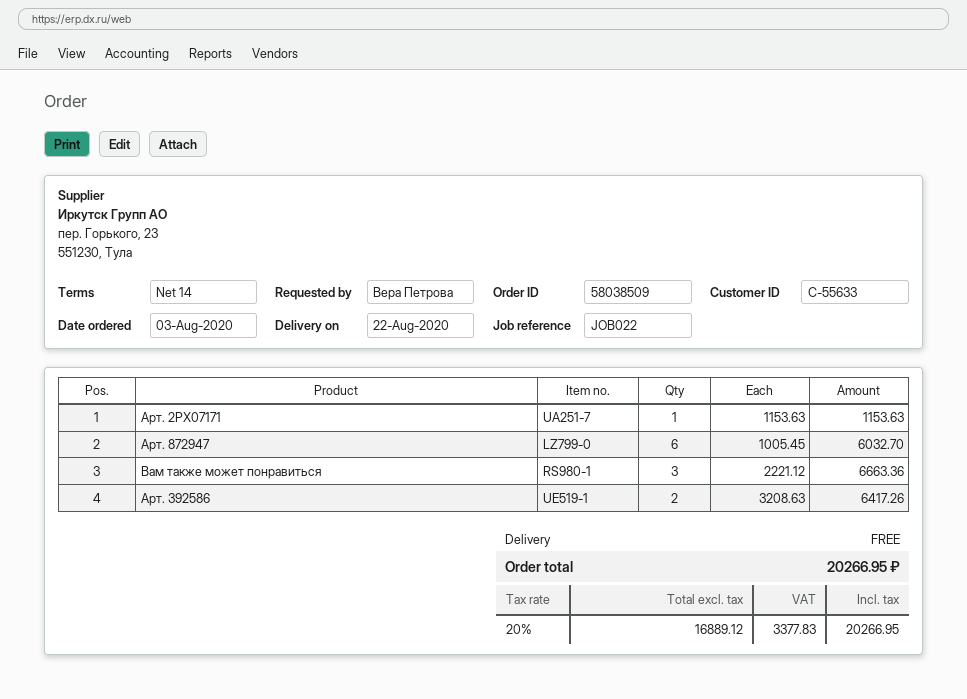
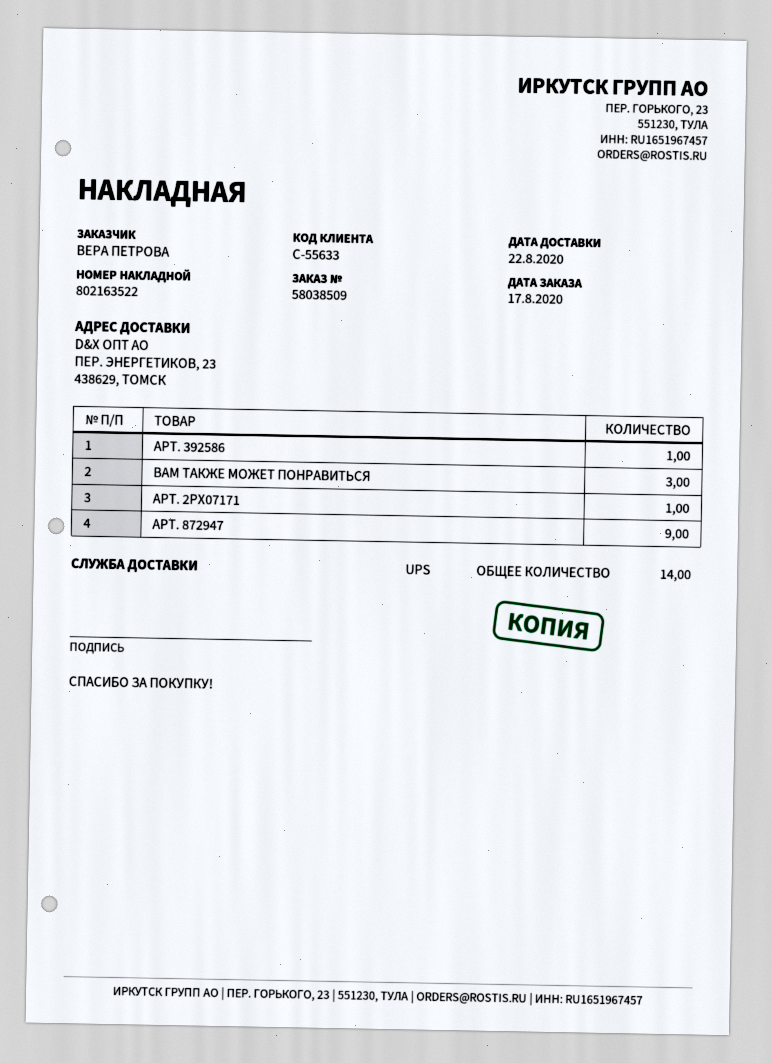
order date: 2020-08-03 -> 2020-08-17
Арт. 872947: 6 -> 9
Арт. 392586: 2 -> 1

